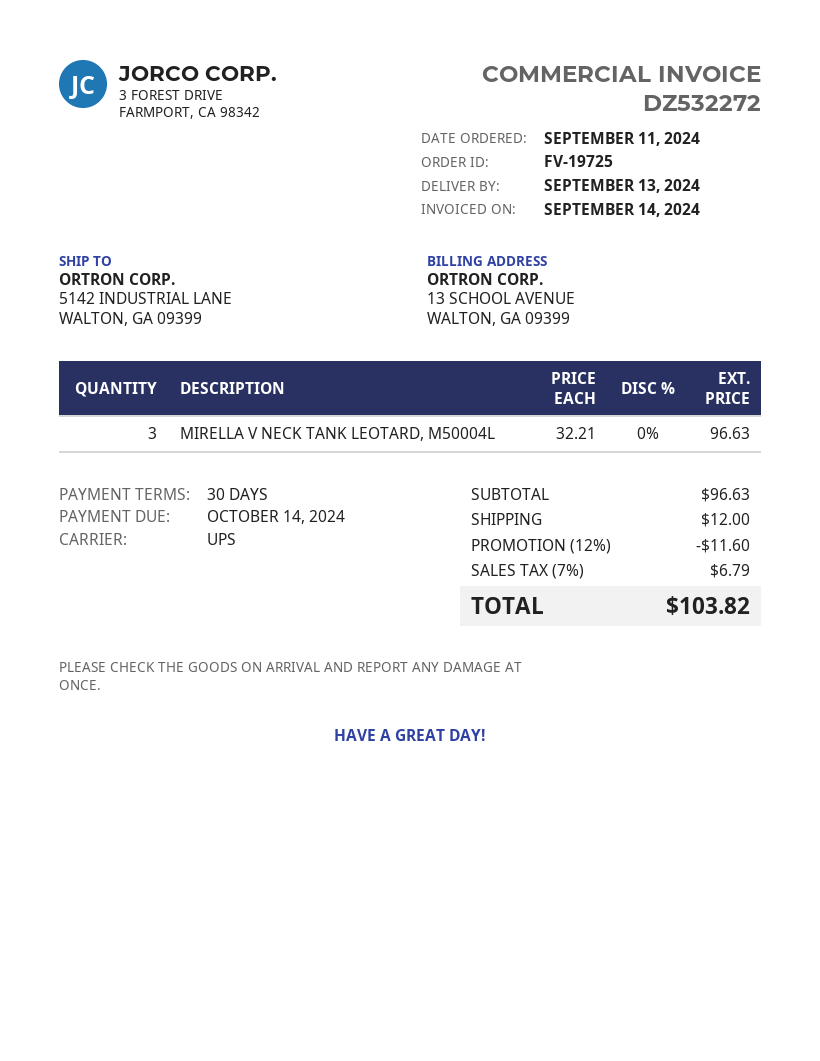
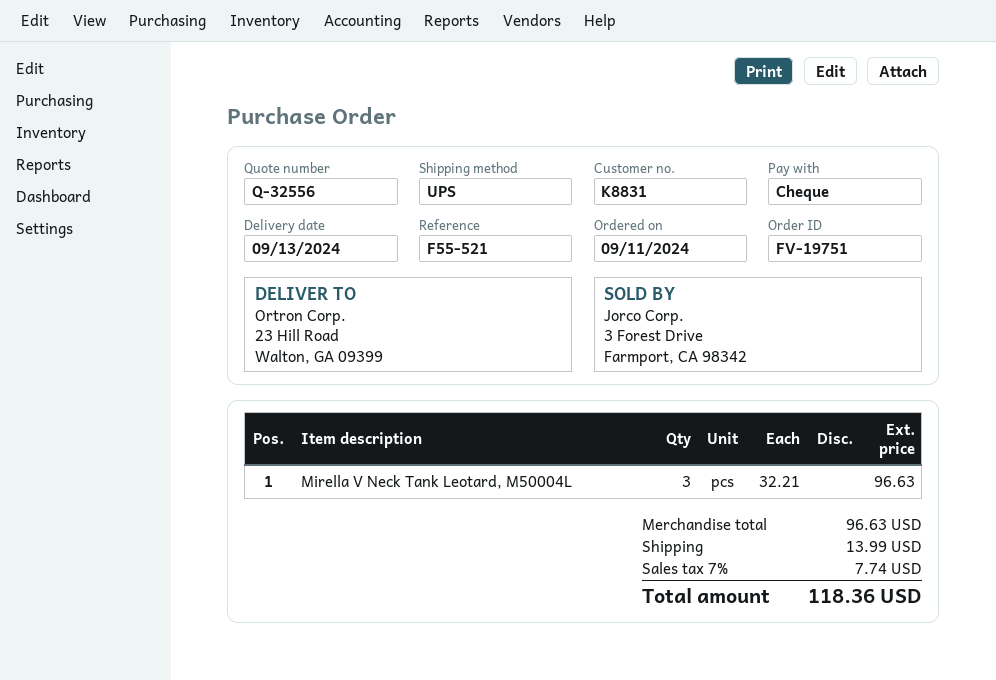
order number: FV-19725 -> FV-19751
ship to: 5142 INDUSTRIAL LANE, WALTON, GA 09399 -> 23 Hill Road, Walton, GA 09399
discount: 12% = 11.60 -> none
shipping: 12.00 -> 13.99
tax: 7% = 6.79 -> 7% = 7.74
total: 103.82 -> 118.36

